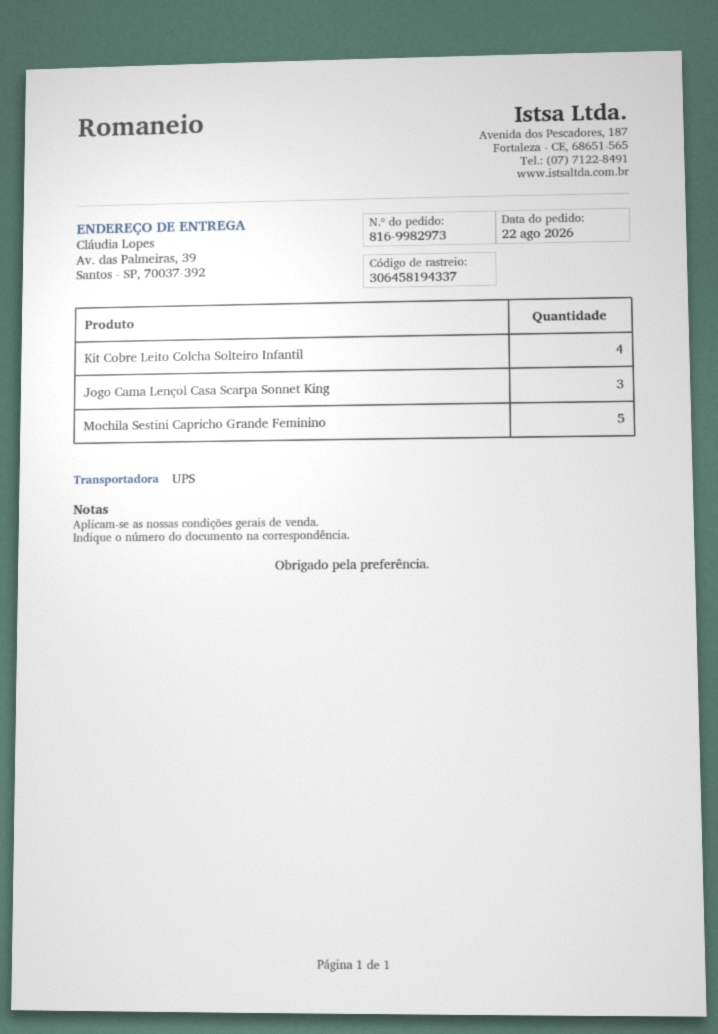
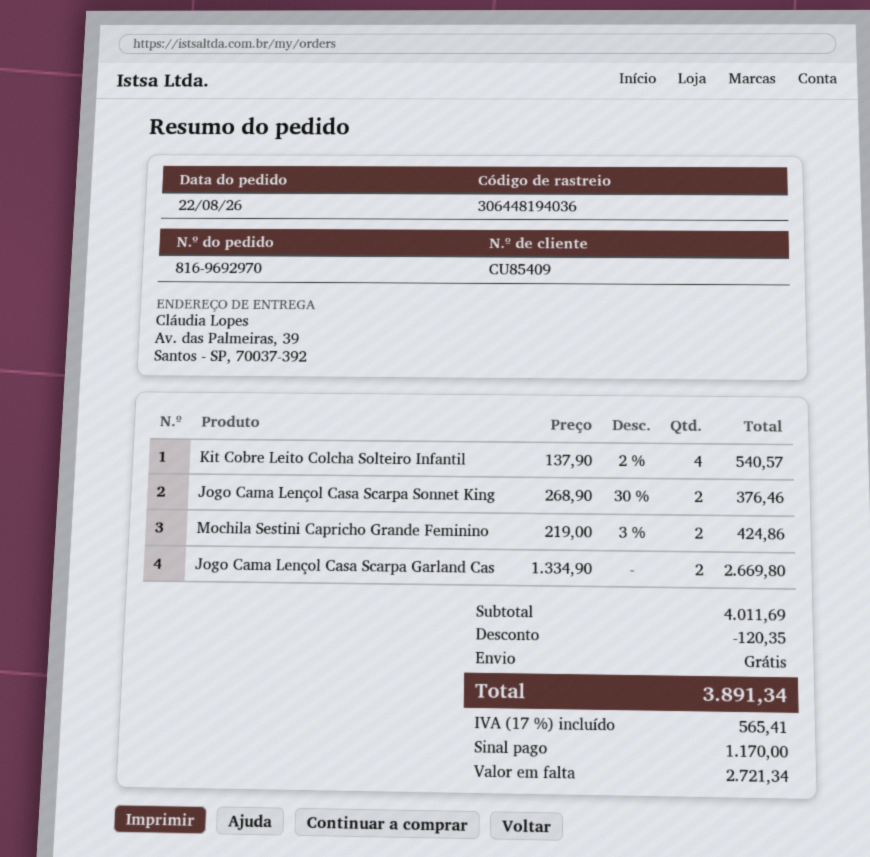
order number: 816-9982973 -> 816-9692970
tracking number: 306458194337 -> 306448194036
Jogo Cama Lençol Casa Scarpa Sonnet King: 3 -> 2
Mochila Sestini Capricho Grande Feminino: 5 -> 2
Jogo Cama Lençol Casa Scarpa Garland Cas: none -> 2

